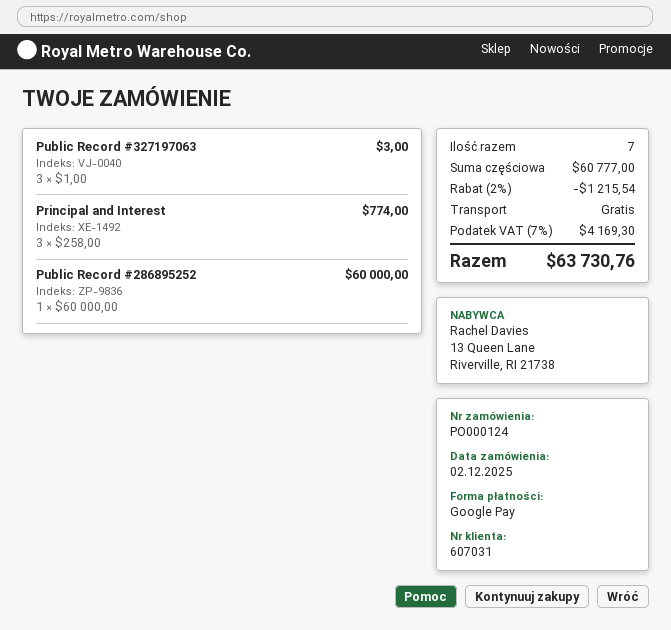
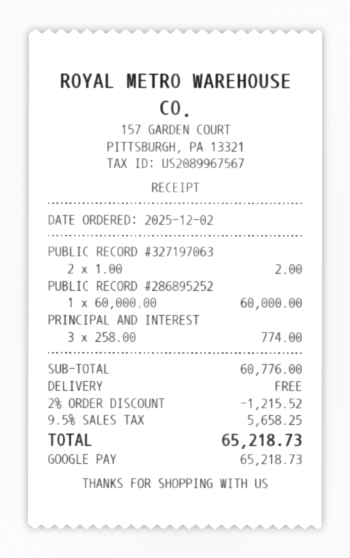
Public Record #327197063: 3 x 1.00 = 3.00 -> 2 x 1.00 = 2.00
subtotal: 60777.00 -> 60776.00
discount: 2% = 1215.54 -> 2% = 1215.52
tax: 7% = 4169.30 -> 9.5% = 5658.25
total: 63730.76 -> 65218.73

